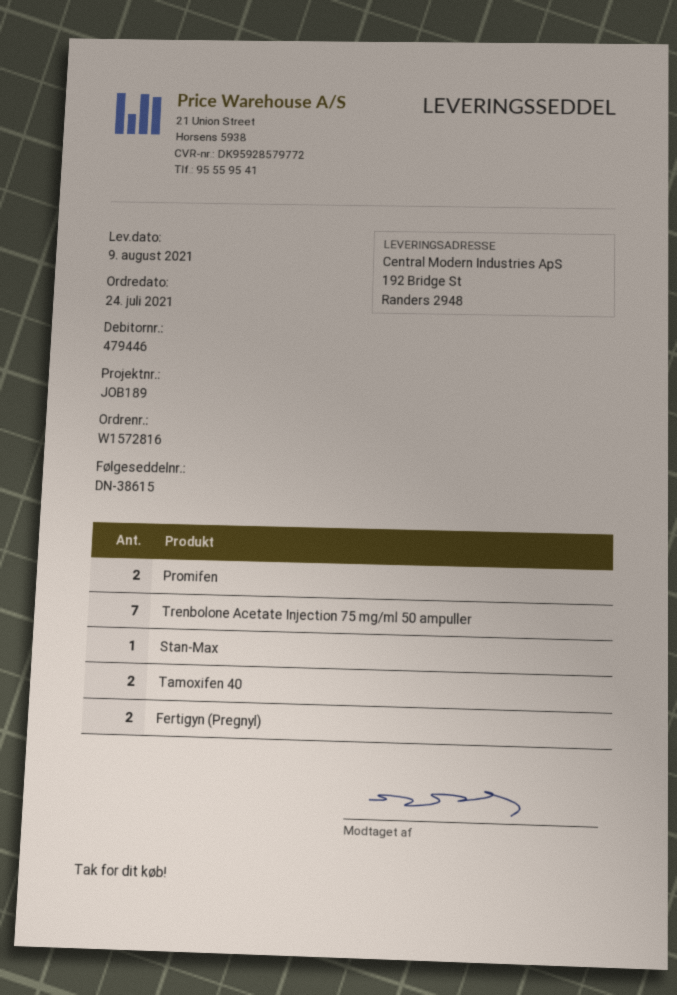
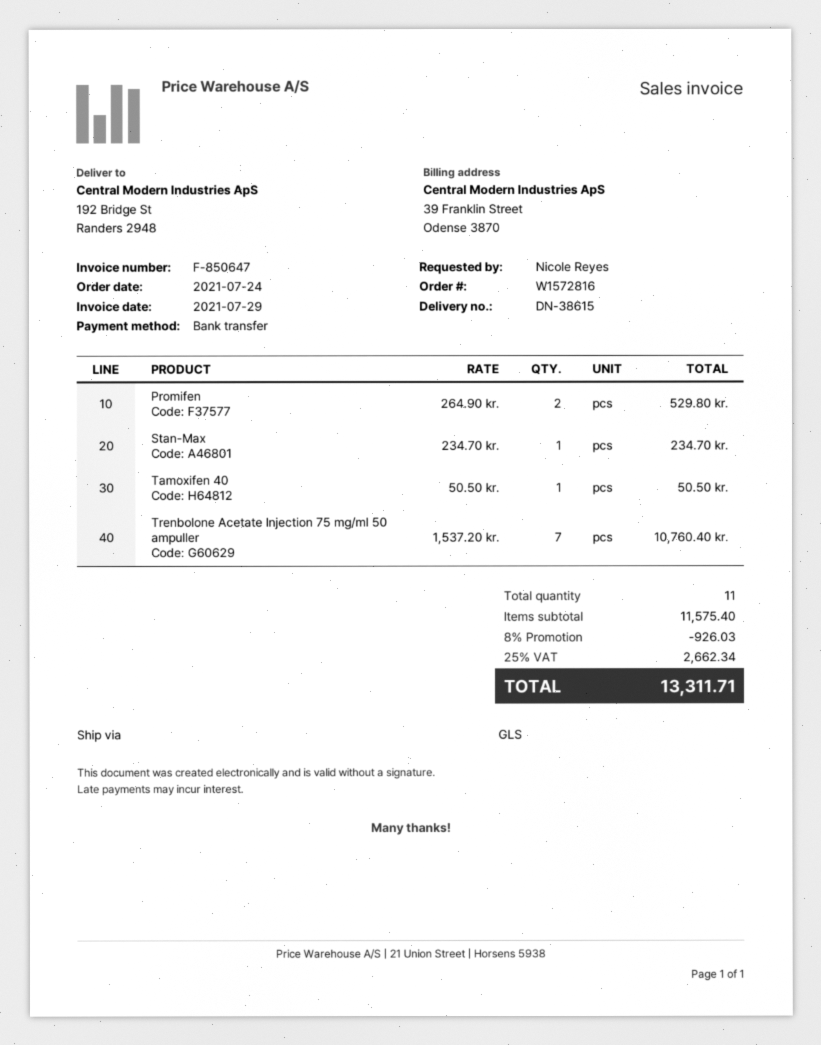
Tamoxifen 40: 2 -> 1
Fertigyn (Pregnyl): 2 -> none

